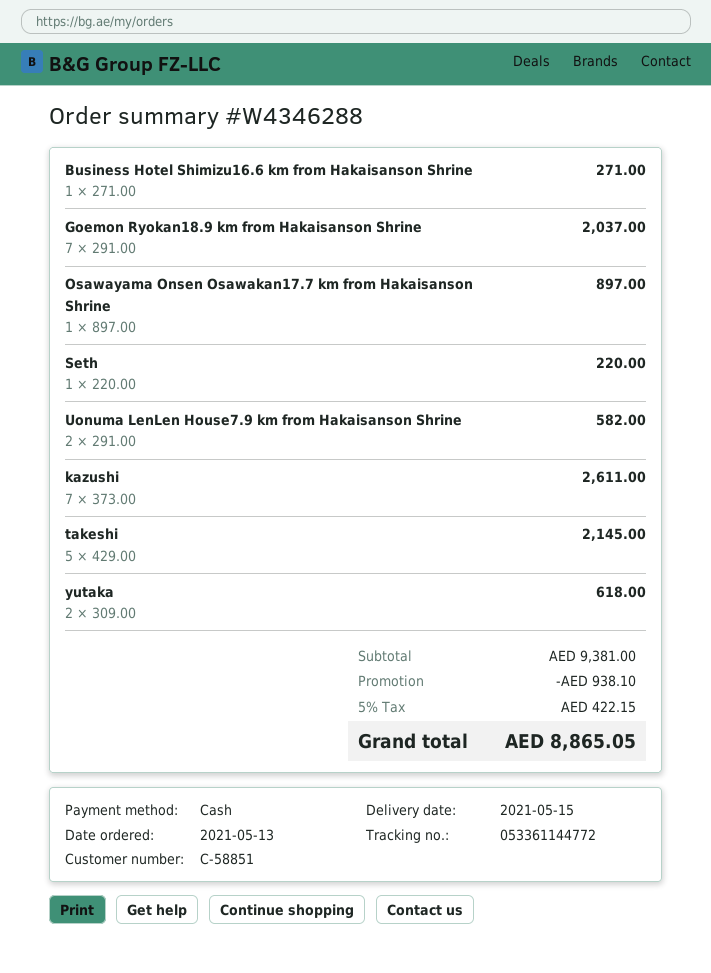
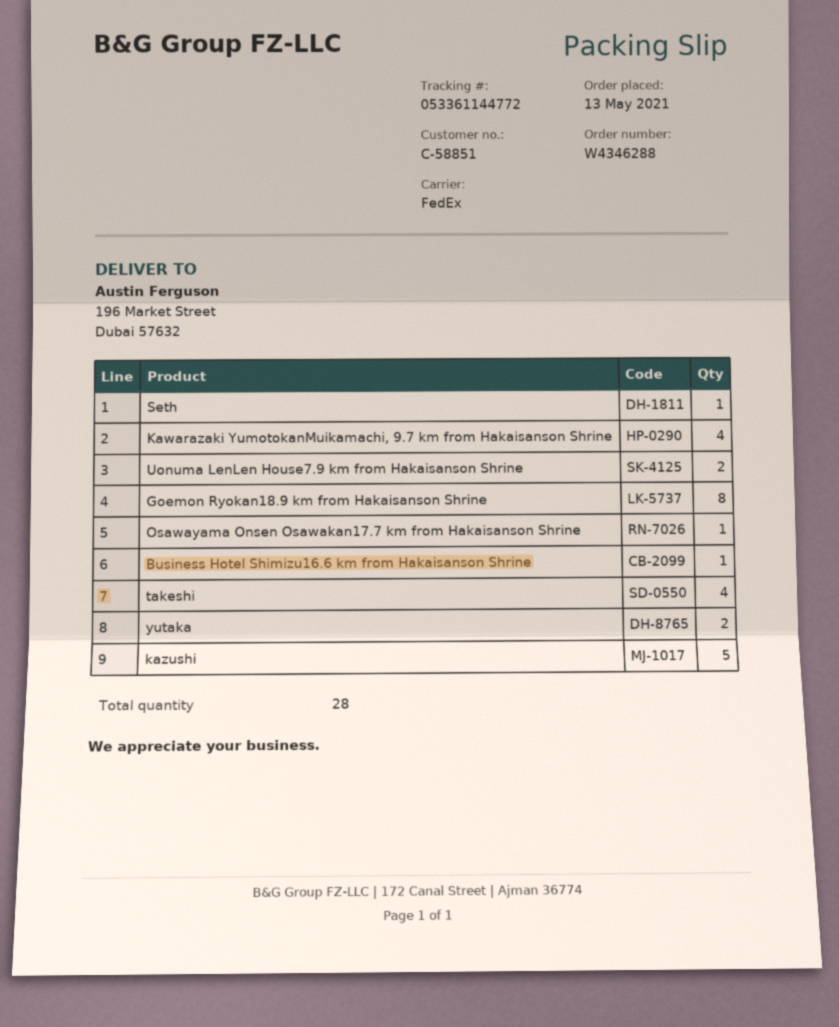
Goemon Ryokan18.9 km from Hakaisanson Shrine: 7 -> 8
kazushi: 7 -> 5
takeshi: 5 -> 4
Kawarazaki YumotokanMuikamachi, 9.7 km from Hakaisanson Shrine: none -> 4

